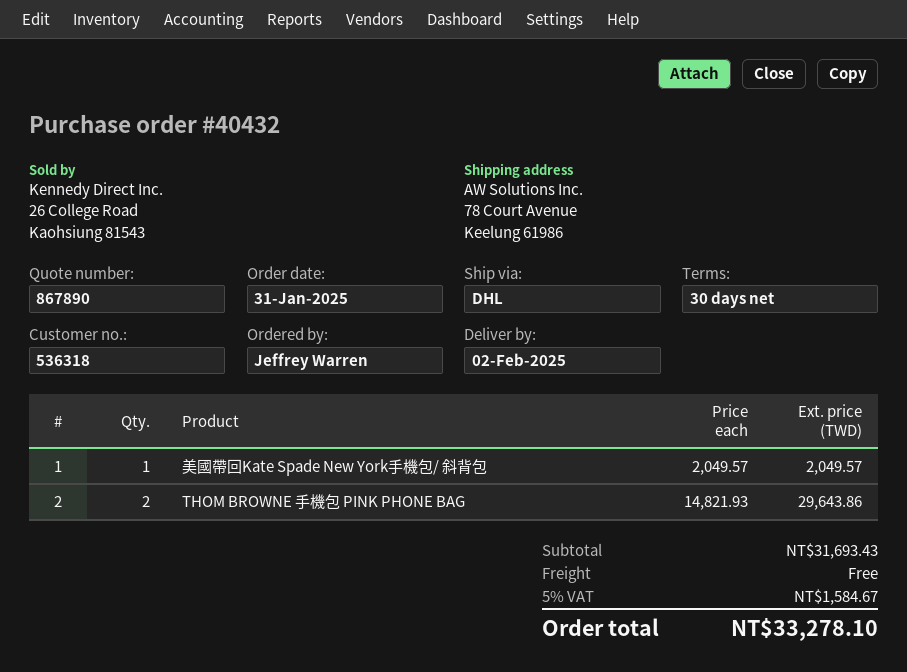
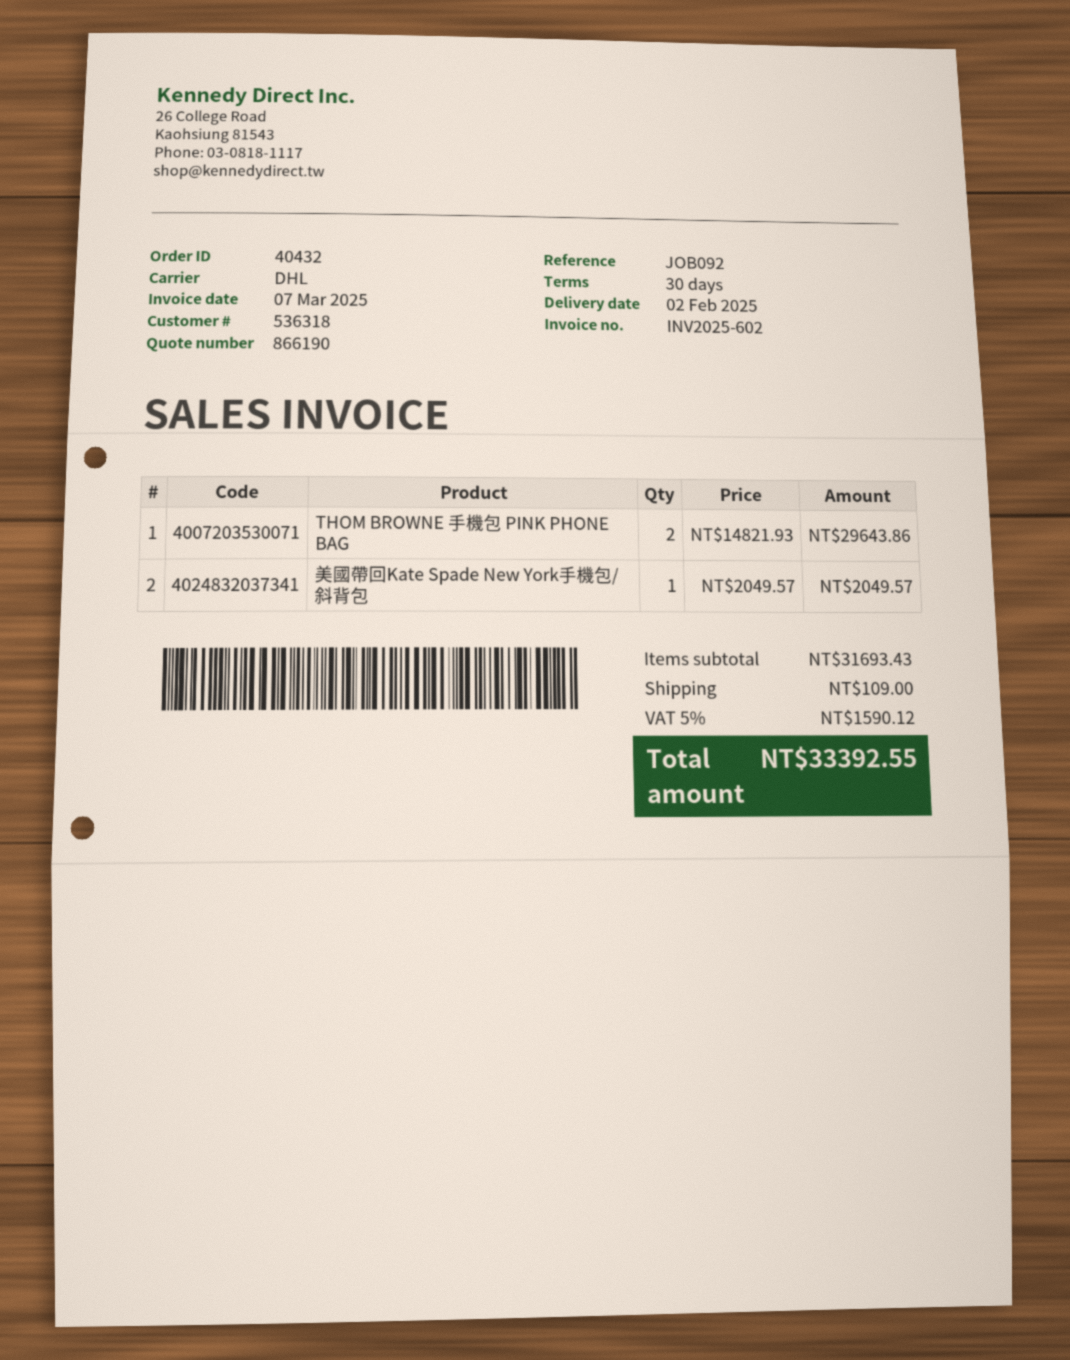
quote number: 867890 -> 866190
shipping: 0.00 -> 109.00
tax: 5% = 1584.67 -> 5% = 1590.12
total: 33278.10 -> 33392.55

